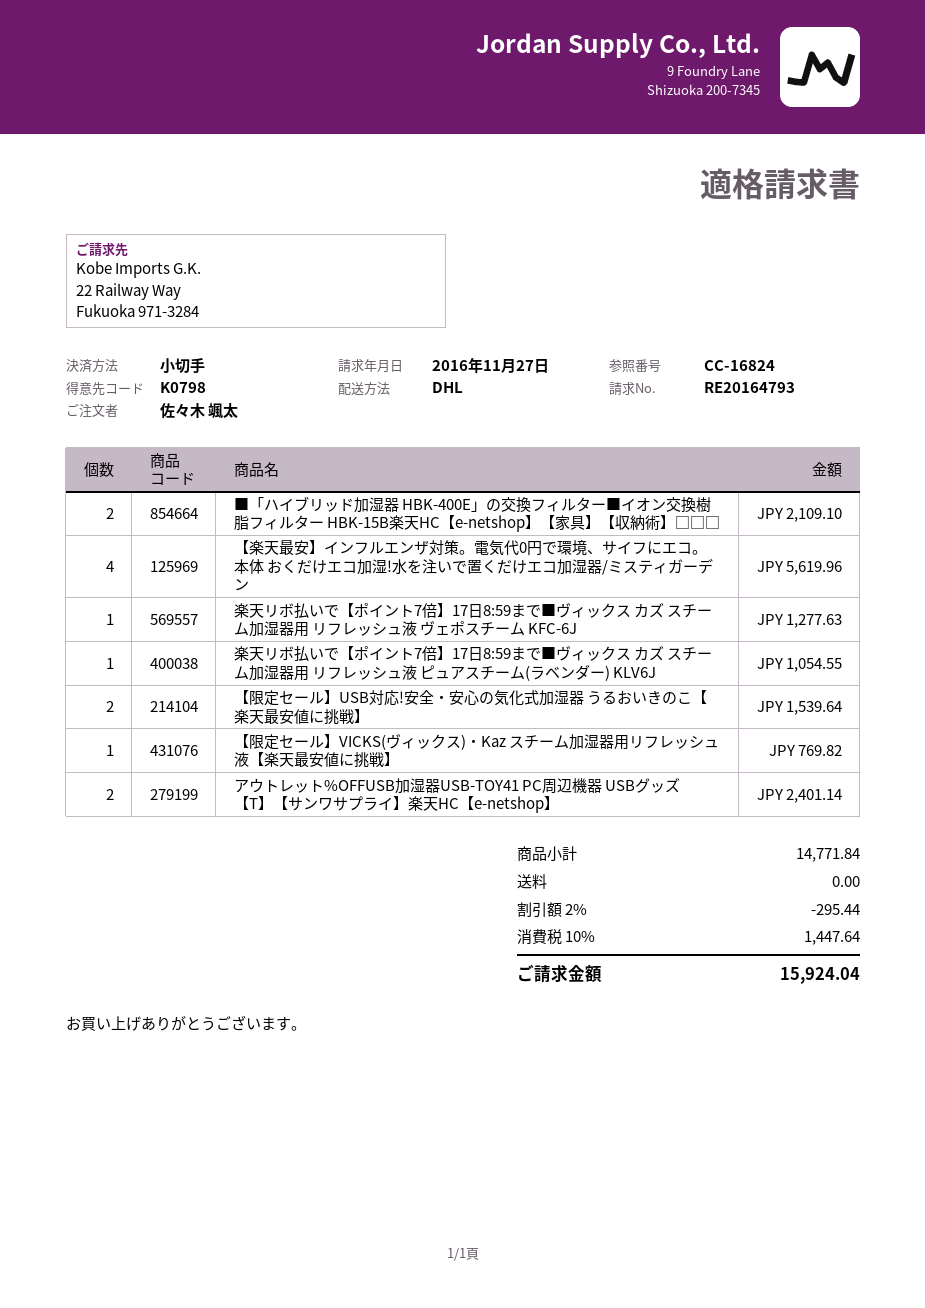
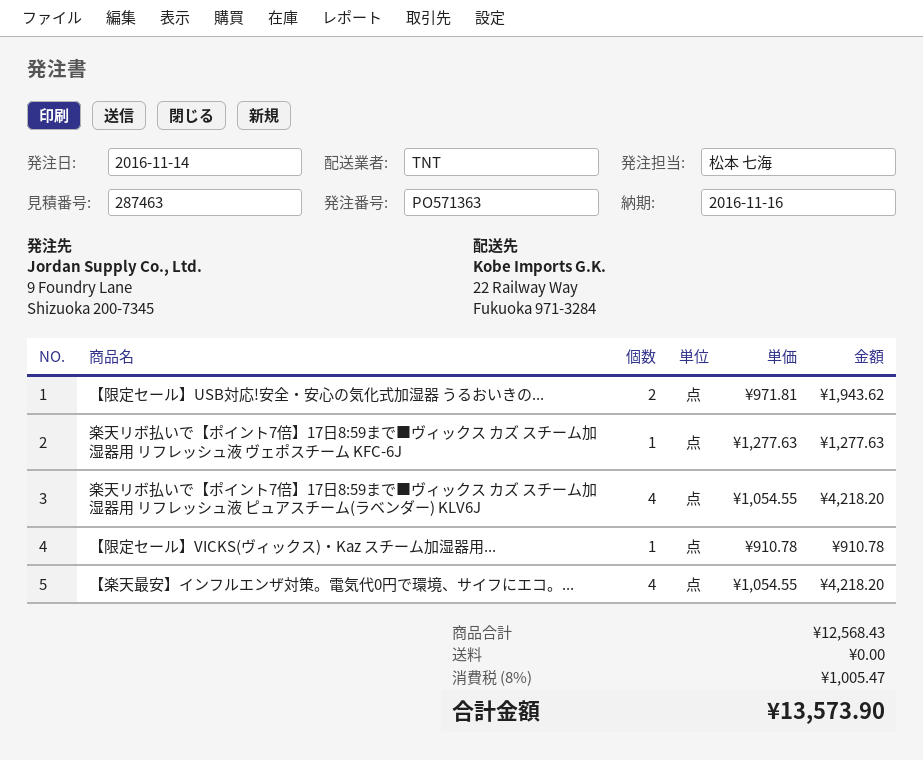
ordered by: 佐々木 颯太 -> 松本 七海
shipping method: DHL -> TNT
■「ハイブリッド加湿器 HBK-400E」の交換フィルター■イオン交換樹脂フィルター HBK-15B楽天HC【e-netshop】【家具】【収納術】□□□: 2 for 2109.10 -> none
【楽天最安】インフルエンザ対策。電気代0円で環境、サイフにエコ。本体 おくだけエコ加湿!水を注いで置くだけエコ加湿器/ミスティガーデン: 4 for 5619.96 -> 4 for 4218.20
楽天リボ払いで【ポイント7倍】17日8:59まで■ヴィックス カズ スチーム加湿器用 リフレッシュ液 ピュアスチーム(ラベンダー) KLV6J: 1 for 1054.55 -> 4 for 4218.20
【限定セール】USB対応!安全・安心の気化式加湿器 うるおいきのこ【楽天最安値に挑戦】: 2 for 1539.64 -> 2 for 1943.62
【限定セール】VICKS(ヴィックス)・Kaz スチーム加湿器用リフレッシュ液【楽天最安値に挑戦】: 1 for 769.82 -> 1 for 910.78
アウトレット%OFFUSB加湿器USB-TOY41 PC周辺機器 USBグッズ 【T】【サンワサプライ】楽天HC【e-netshop】: 2 for 2401.14 -> none
subtotal: 14771.84 -> 12568.43
discount: 2% = 295.44 -> none
tax: 10% = 1447.64 -> 8% = 1005.47
total: 15924.04 -> 13573.90

